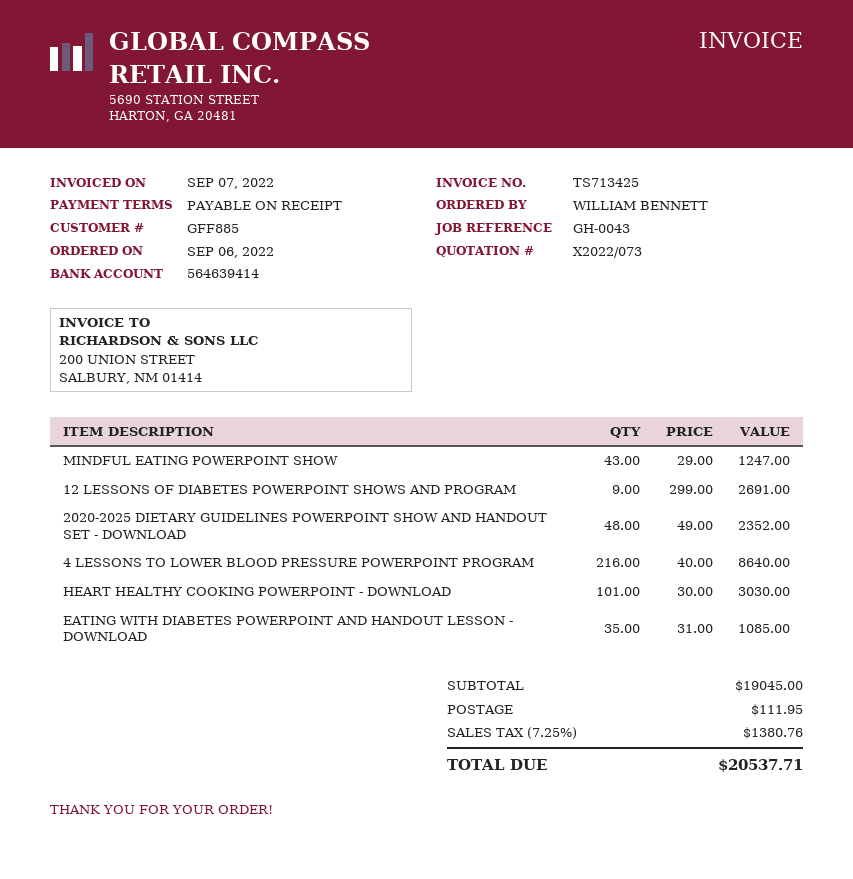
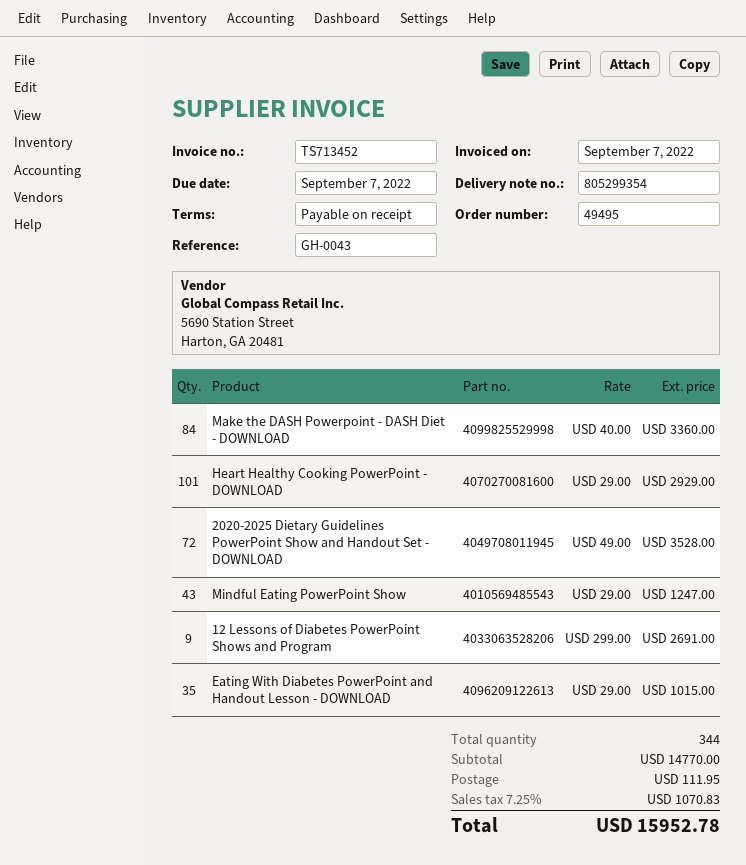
invoice number: TS713425 -> TS713452
2020-2025 DIETARY GUIDELINES POWERPOINT SHOW AND HANDOUT SET - DOWNLOAD: 48 x 49.00 = 2352.00 -> 72 x 49.00 = 3528.00
4 LESSONS TO LOWER BLOOD PRESSURE POWERPOINT PROGRAM: 216 x 40.00 = 8640.00 -> none
HEART HEALTHY COOKING POWERPOINT - DOWNLOAD: 101 x 30.00 = 3030.00 -> 101 x 29.00 = 2929.00
EATING WITH DIABETES POWERPOINT AND HANDOUT LESSON - DOWNLOAD: 35 x 31.00 = 1085.00 -> 35 x 29.00 = 1015.00
Make the DASH Powerpoint - DASH Diet - DOWNLOAD: none -> 84 x 40.00 = 3360.00
subtotal: 19045.00 -> 14770.00
tax: 7.25% = 1380.76 -> 7.25% = 1070.83
total: 20537.71 -> 15952.78

